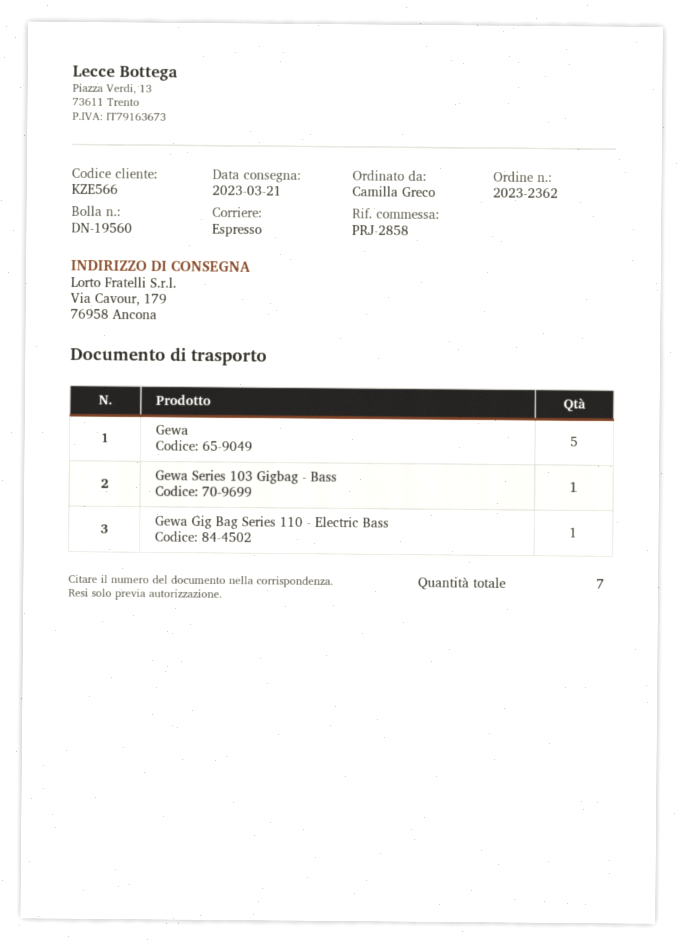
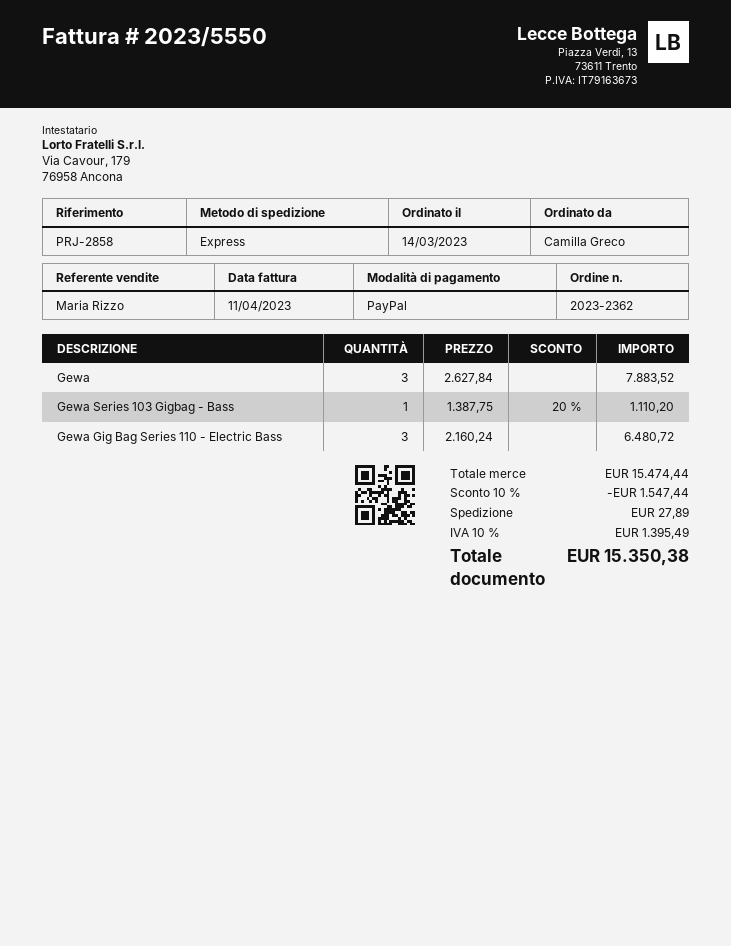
Gewa: 5 -> 3
Gewa Gig Bag Series 110 - Electric Bass: 1 -> 3

